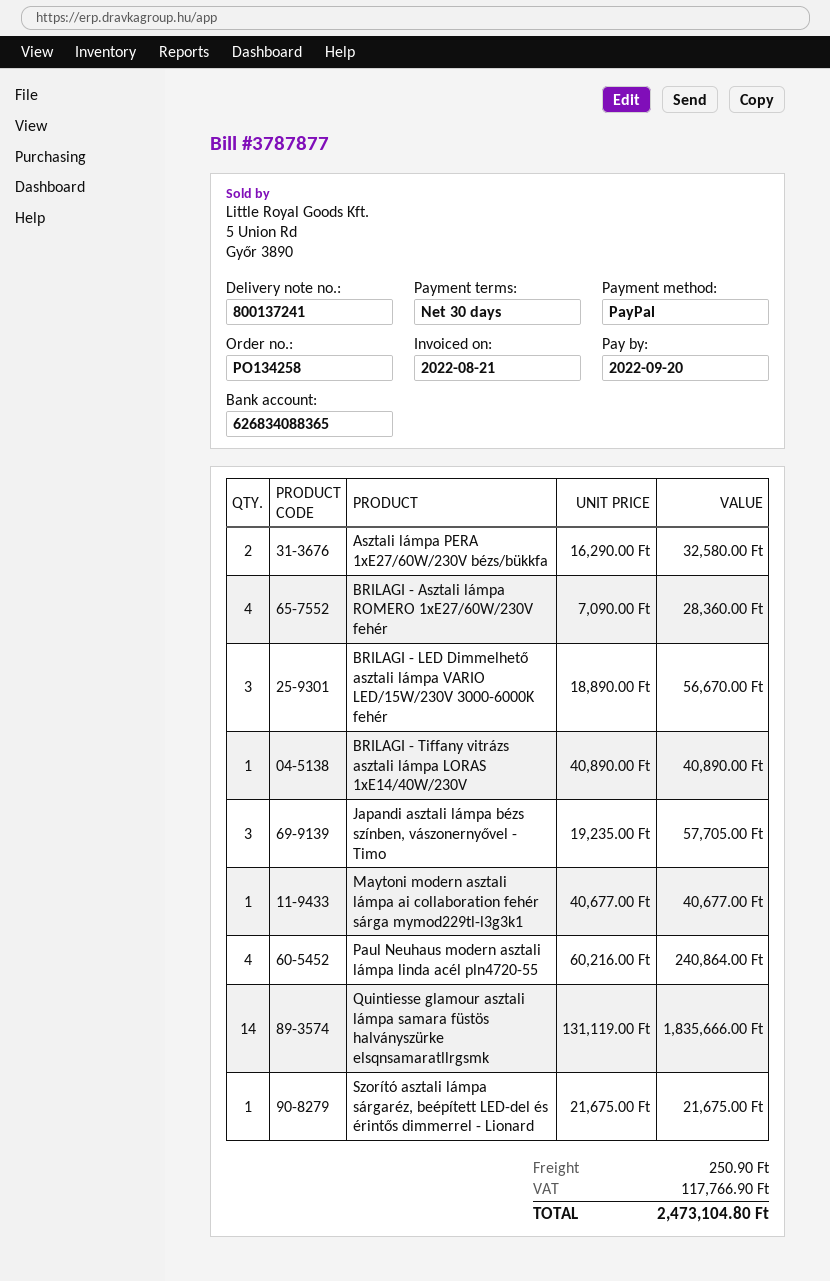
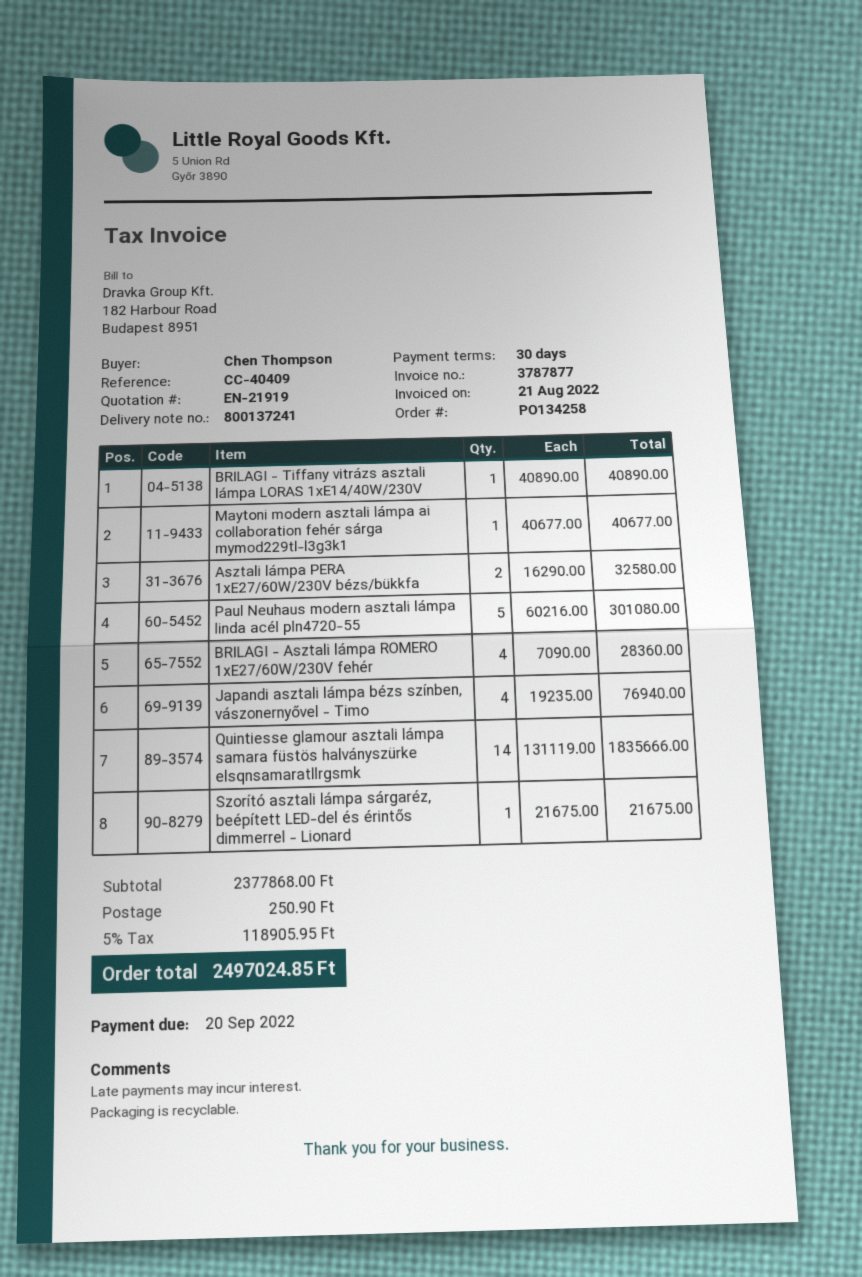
BRILAGI - LED Dimmelhető asztali lámpa VARIO LED/15W/230V 3000-6000K fehér: 3 x 18890.00 = 56670.00 -> none
Japandi asztali lámpa bézs színben, vászonernyővel - Timo: 3 x 19235.00 = 57705.00 -> 4 x 19235.00 = 76940.00
Paul Neuhaus modern asztali lámpa linda acél pln4720-55: 4 x 60216.00 = 240864.00 -> 5 x 60216.00 = 301080.00
tax: 117766.90 -> 118905.95
total: 2473104.80 -> 2497024.85

